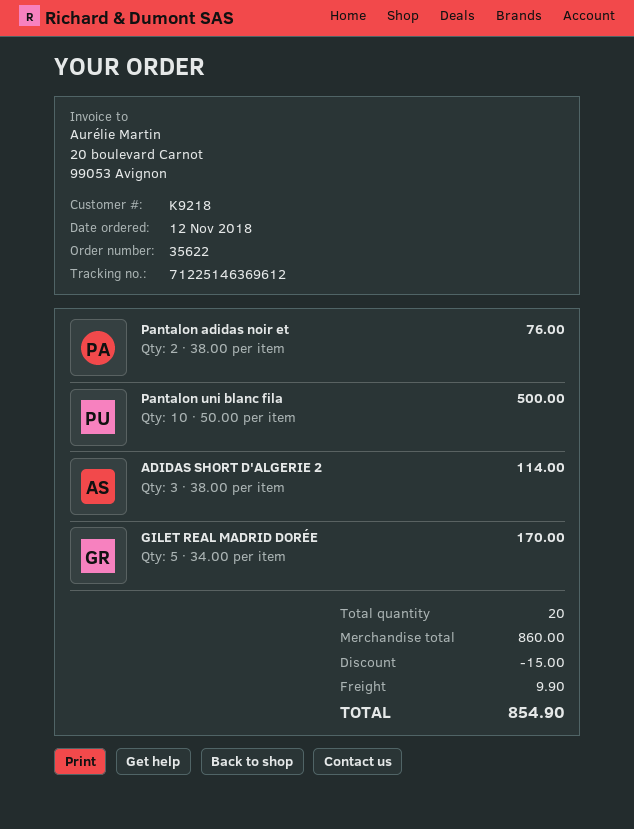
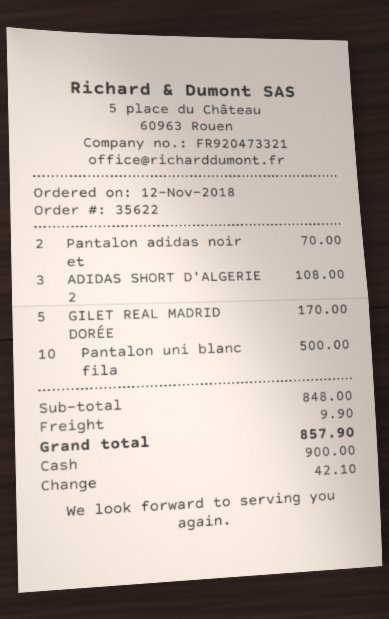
Pantalon adidas noir et: 2 for 76.00 -> 2 for 70.00
ADIDAS SHORT D'ALGERIE 2: 3 for 114.00 -> 3 for 108.00
subtotal: 860.00 -> 848.00
discount: 15.00 -> none
total: 854.90 -> 857.90

